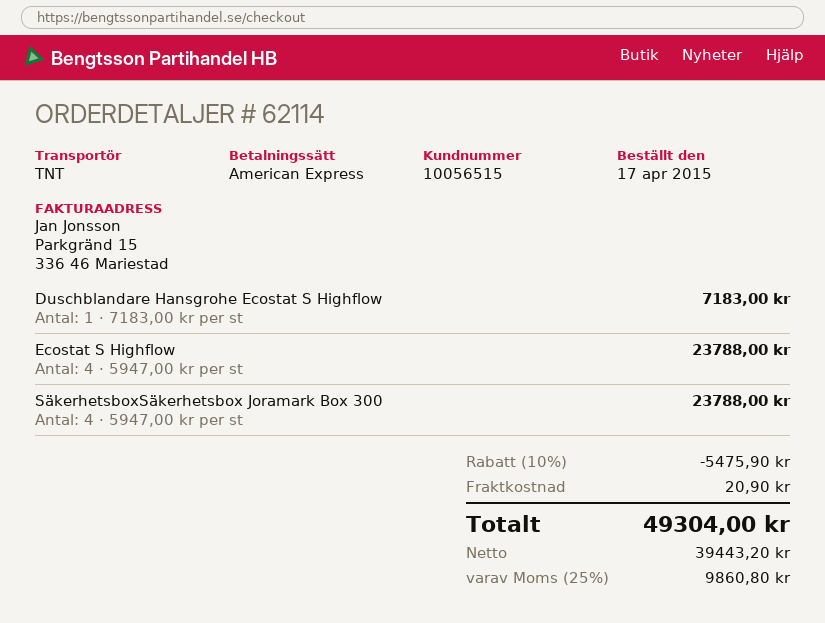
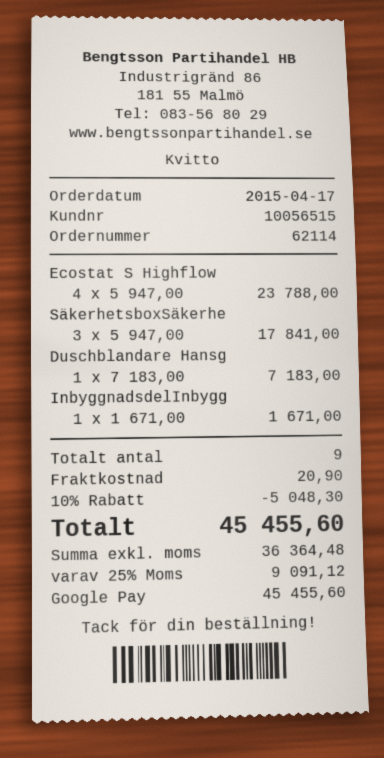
payment method: American Express -> Google Pay
SäkerhetsboxSäkerhetsbox Joramark Box 300: 4 x 5947.00 = 23788.00 -> 3 x 5947.00 = 17841.00
InbyggnadsdelInbygg: none -> 1 x 1671.00 = 1671.00
discount: 10% = 5475.90 -> 10% = 5048.30
net: 39443.20 -> 36364.48
tax: 25% = 9860.80 -> 25% = 9091.12
total: 49304.00 -> 45455.60

